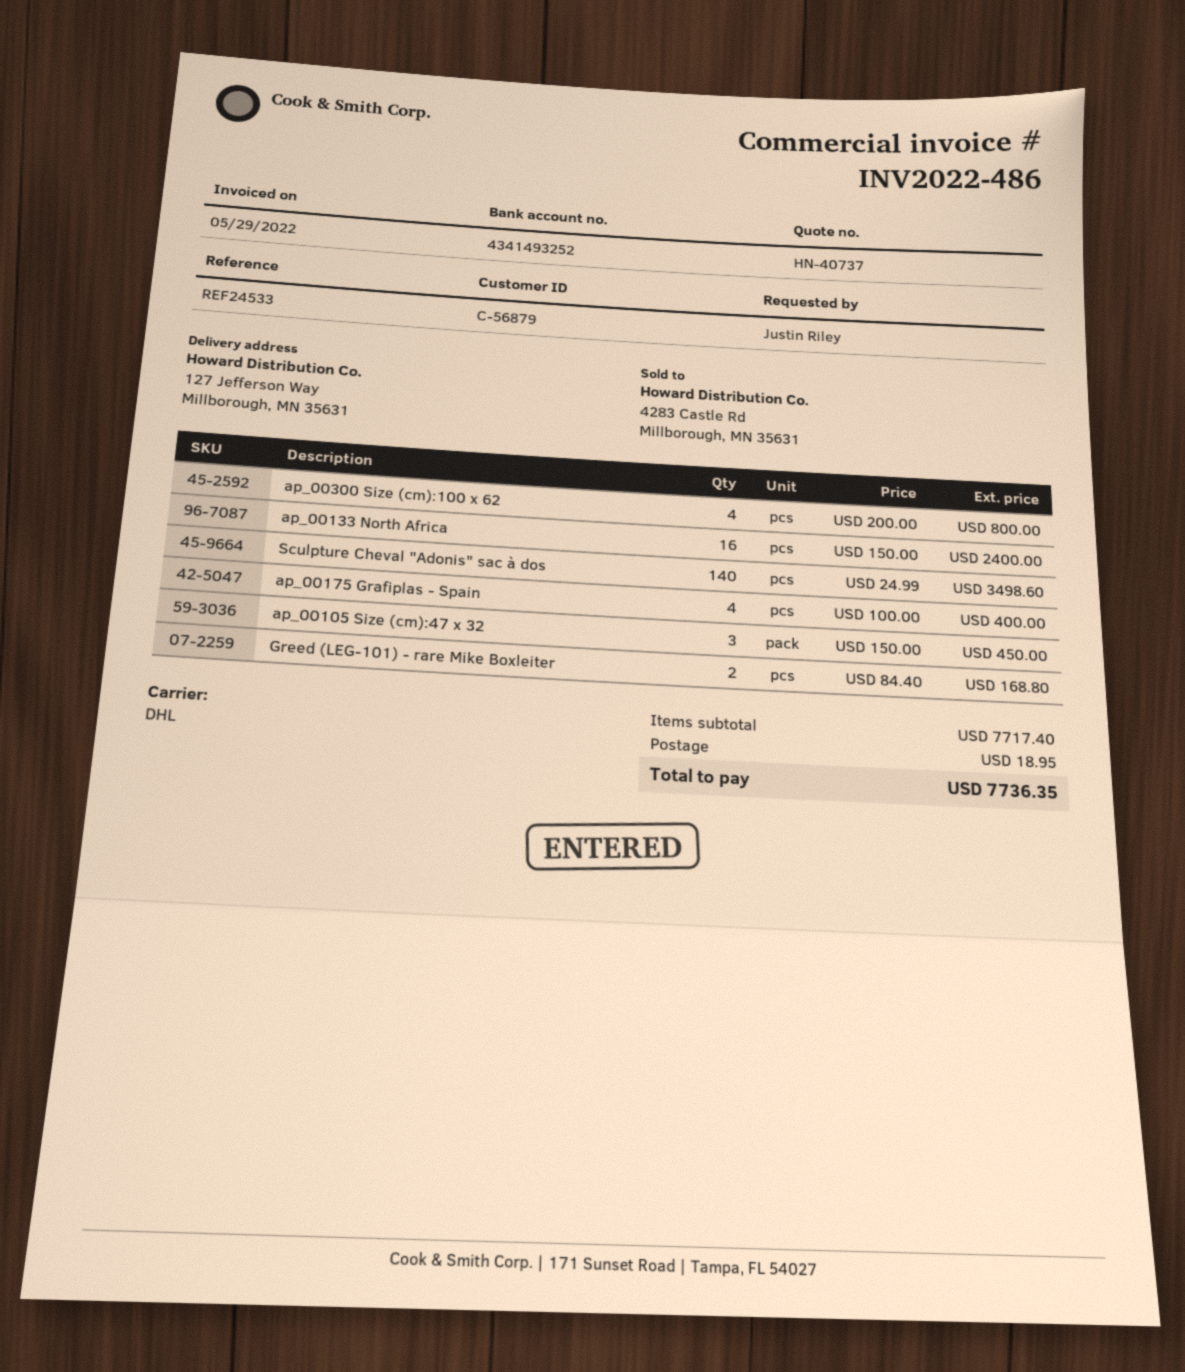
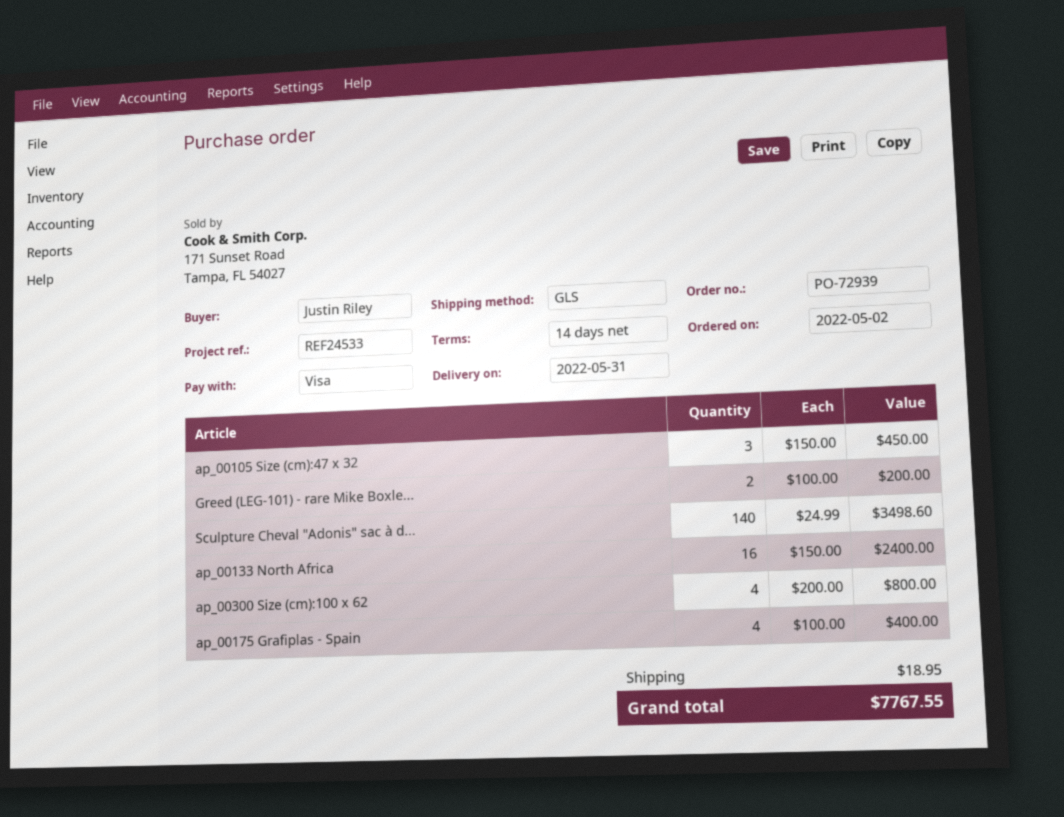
shipping method: DHL -> GLS
Greed (LEG-101) - rare Mike Boxleiter: 2 x 84.40 = 168.80 -> 2 x 100.00 = 200.00
total: 7736.35 -> 7767.55

